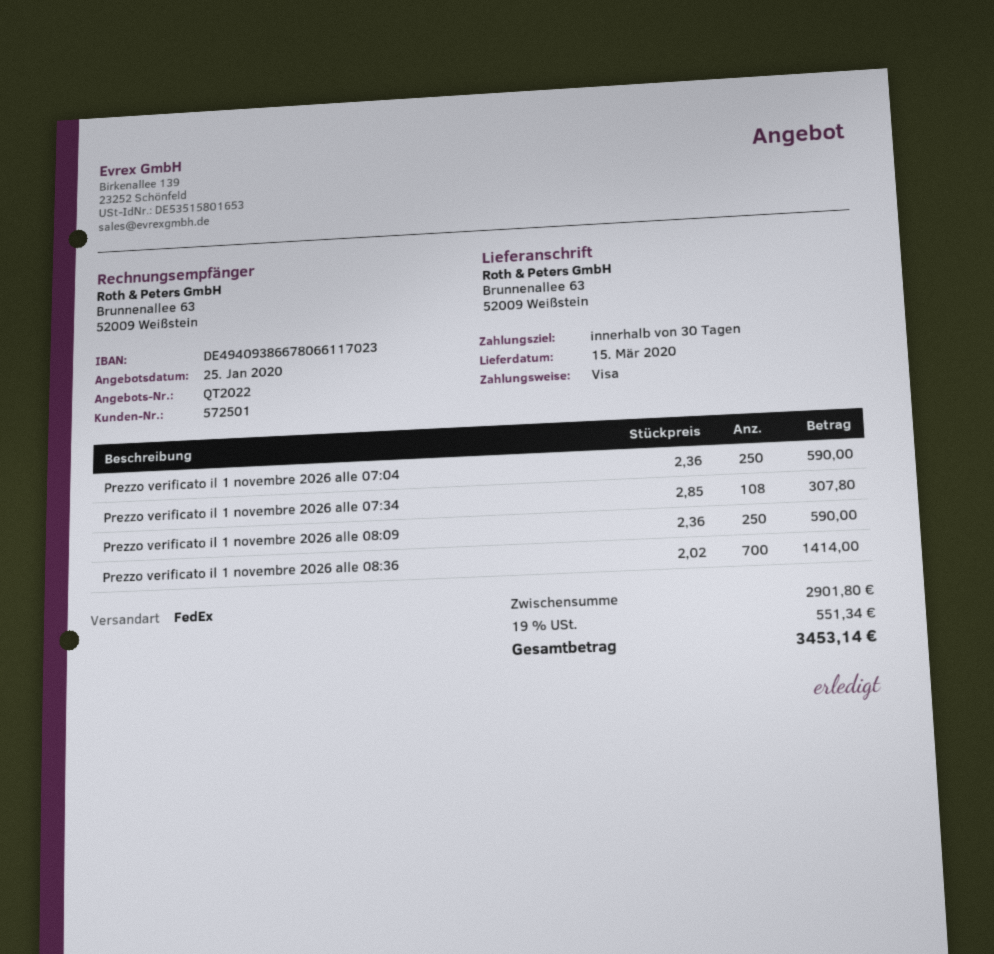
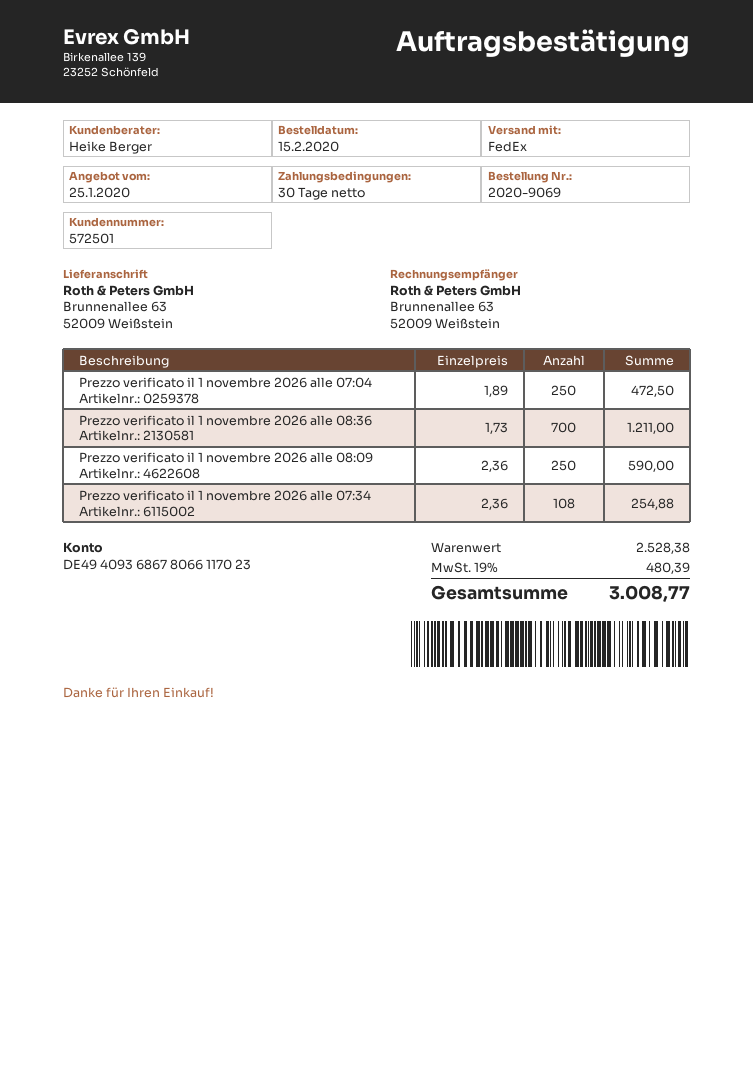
bank account: DE49409386678066117023 -> DE49409368678066117023
Prezzo verificato il 1 novembre 2026 alle 07:04: 250 x 2.36 = 590.00 -> 250 x 1.89 = 472.50
Prezzo verificato il 1 novembre 2026 alle 07:34: 108 x 2.85 = 307.80 -> 108 x 2.36 = 254.88
Prezzo verificato il 1 novembre 2026 alle 08:36: 700 x 2.02 = 1414.00 -> 700 x 1.73 = 1211.00
subtotal: 2901.80 -> 2528.38
tax: 19% = 551.34 -> 19% = 480.39
total: 3453.14 -> 3008.77

